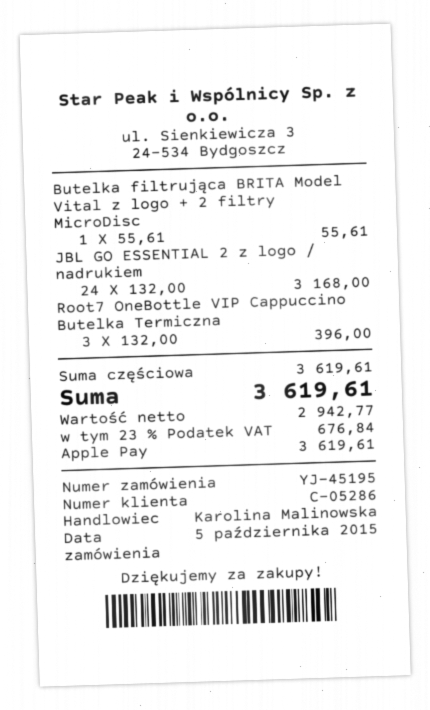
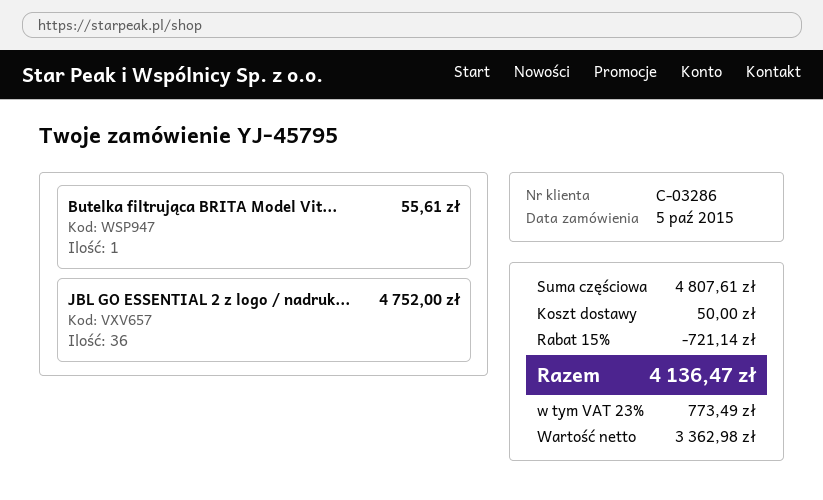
order number: YJ-45195 -> YJ-45795
customer number: C-05286 -> C-03286
JBL GO ESSENTIAL 2 z logo / nadrukiem: 24 for 3168.00 -> 36 for 4752.00
Root7 OneBottle VIP Cappuccino Butelka Termiczna: 3 for 396.00 -> none
subtotal: 3619.61 -> 4807.61
discount: none -> 15% = 721.14
shipping: none -> 50.00
net: 2942.77 -> 3362.98
tax: 23% = 676.84 -> 23% = 773.49
total: 3619.61 -> 4136.47

